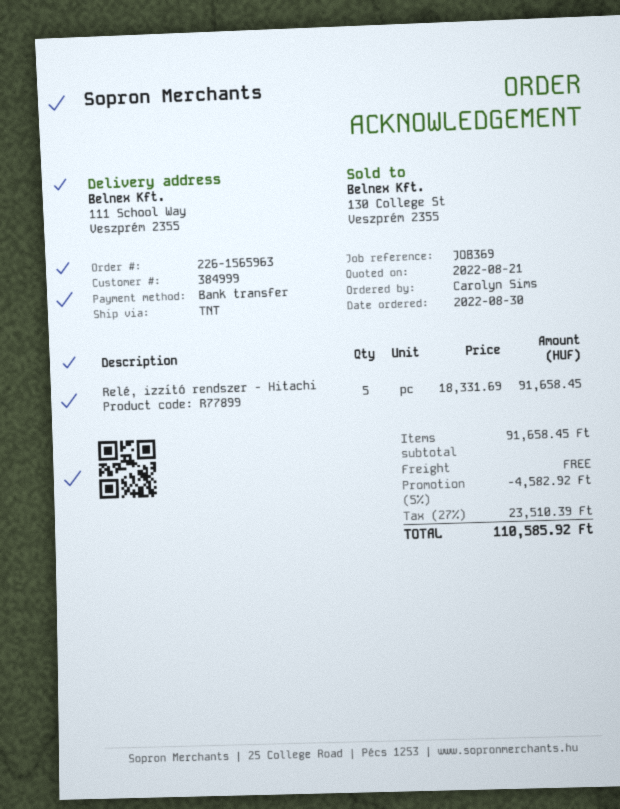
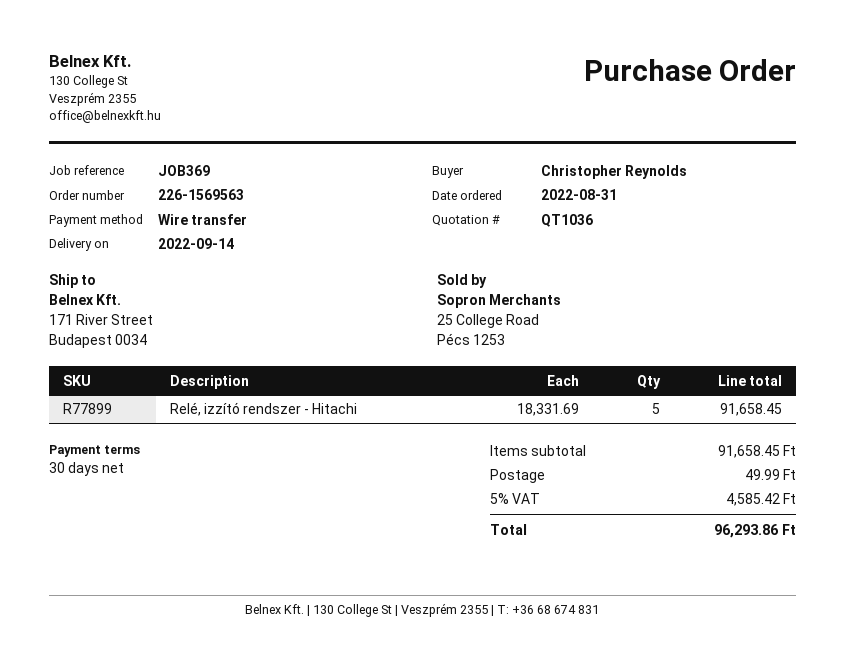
order number: 226-1565963 -> 226-1569563
order date: 2022-08-30 -> 2022-08-31
ordered by: Carolyn Sims -> Christopher Reynolds
ship to: 111 School Way, Veszprém 2355 -> 171 River Street, Budapest 0034
discount: 5% = 4582.92 -> none
shipping: 0.00 -> 49.99
tax: 27% = 23510.39 -> 5% = 4585.42
total: 110585.92 -> 96293.86

